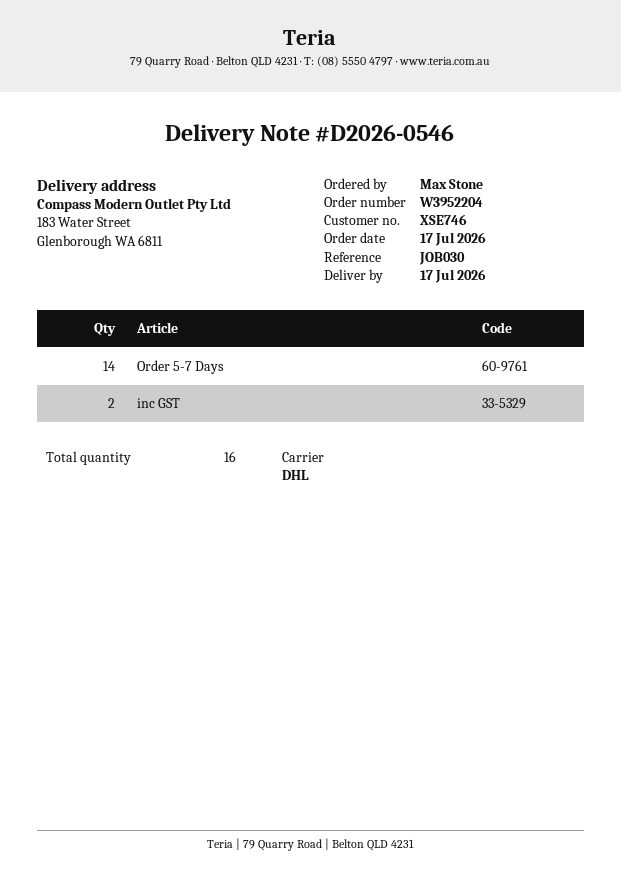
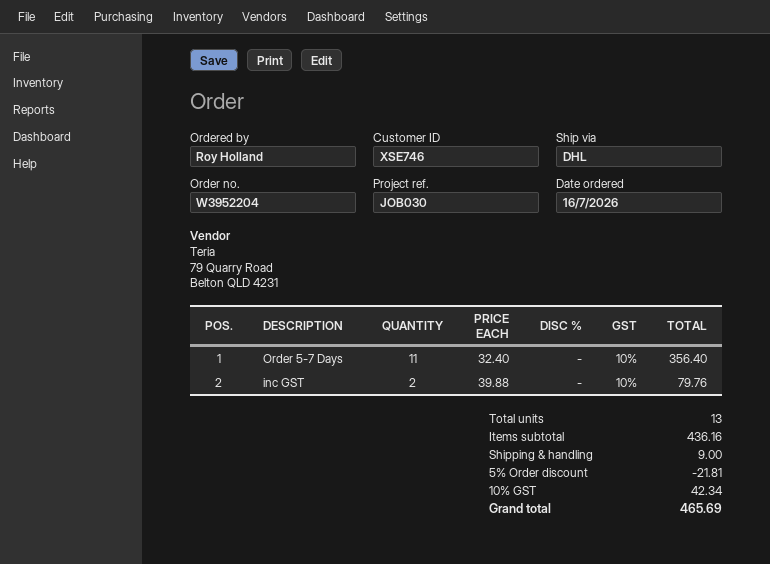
order date: 2026-07-17 -> 2026-07-16
ordered by: Max Stone -> Roy Holland
Order 5-7 Days: 14 -> 11
total quantity: 16 -> 13

